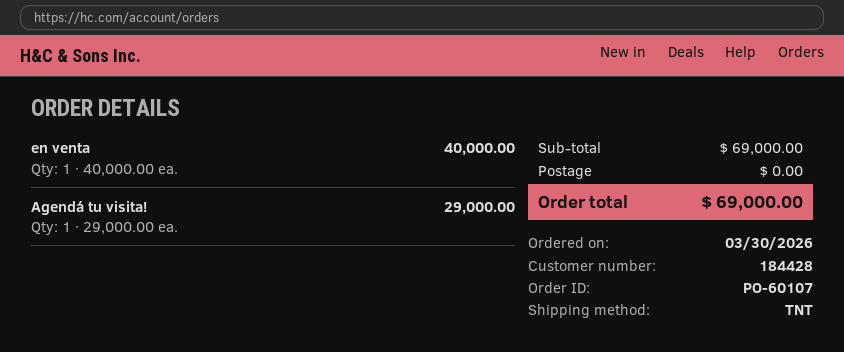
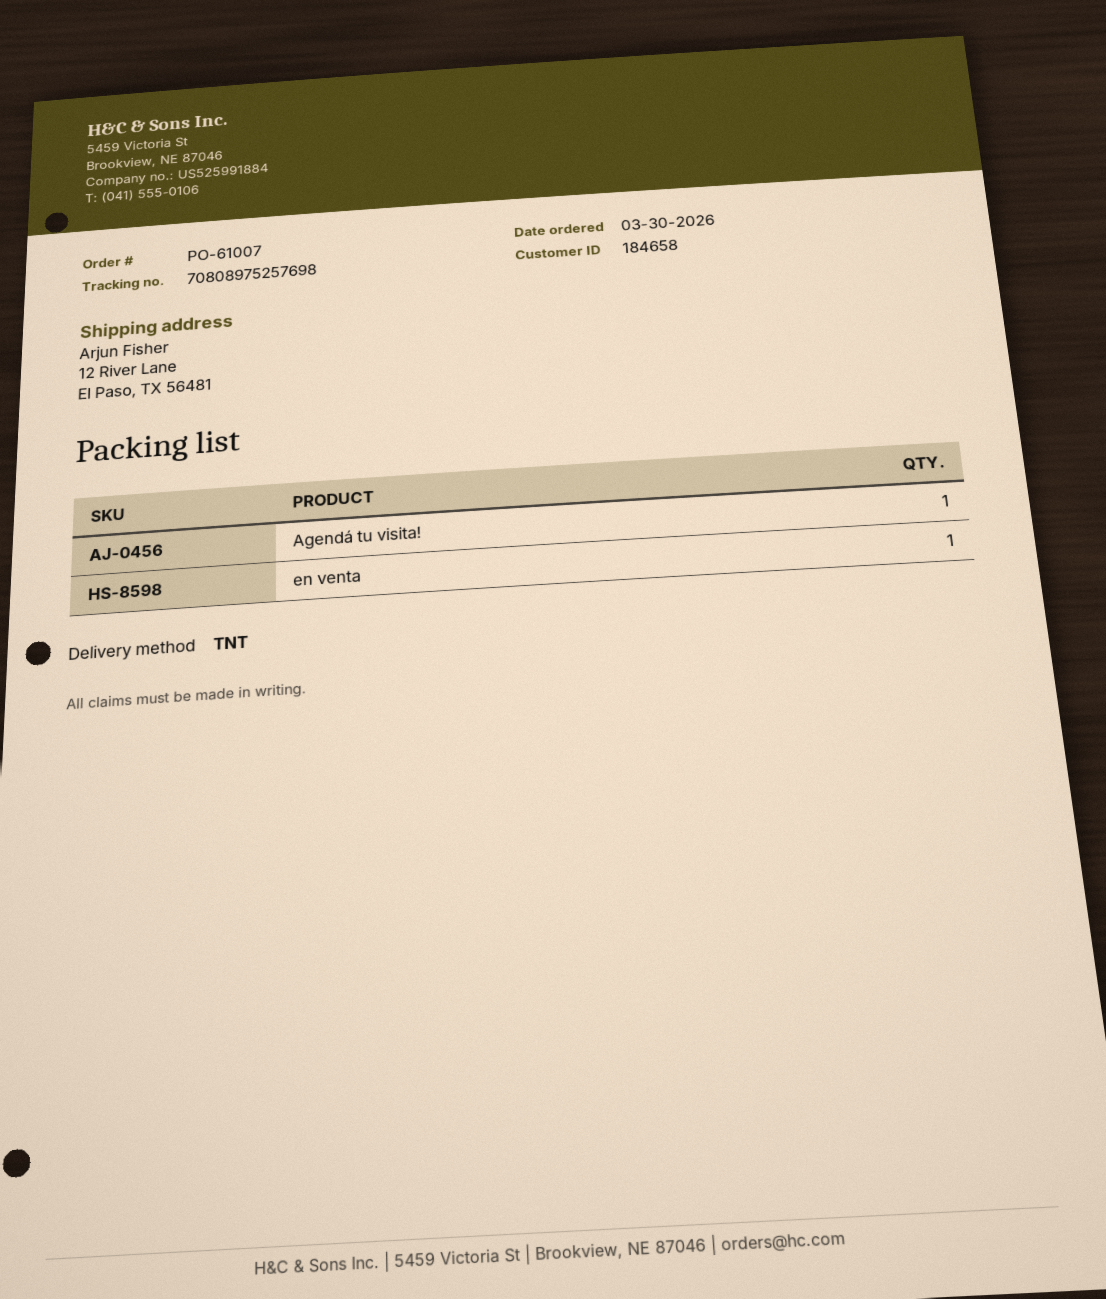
order number: PO-60107 -> PO-61007
customer number: 184428 -> 184658

